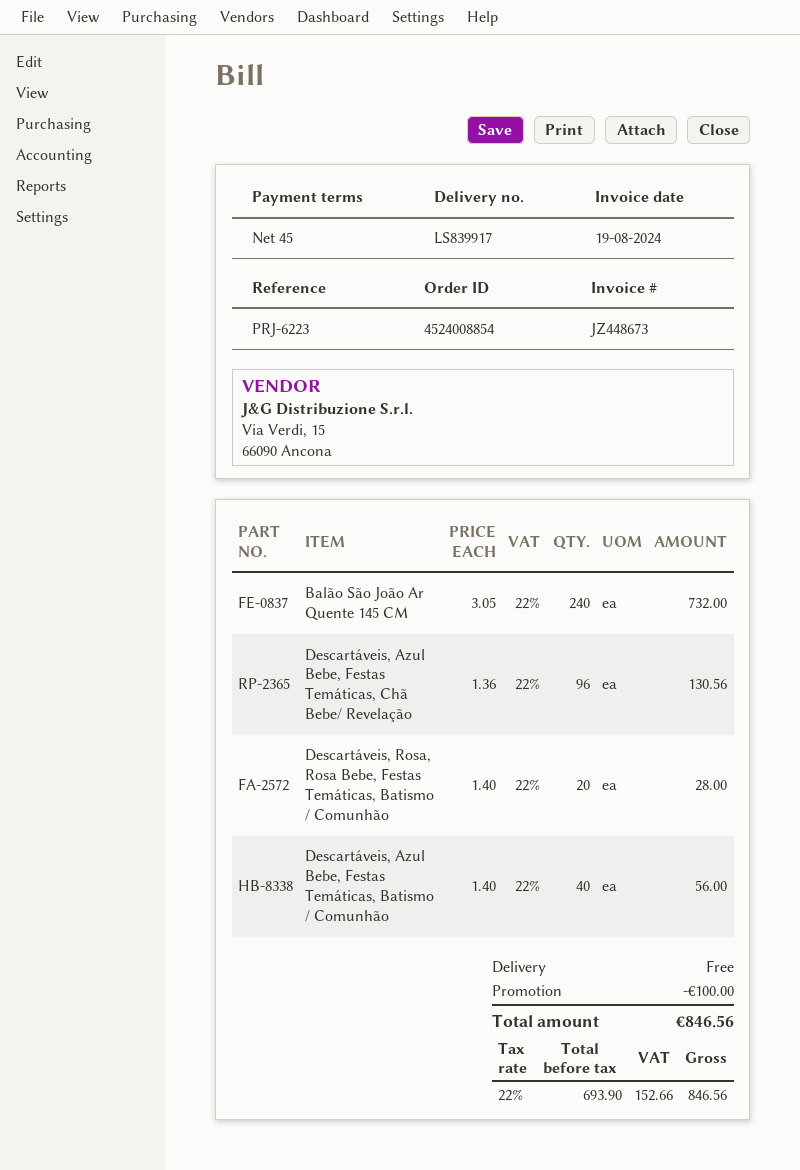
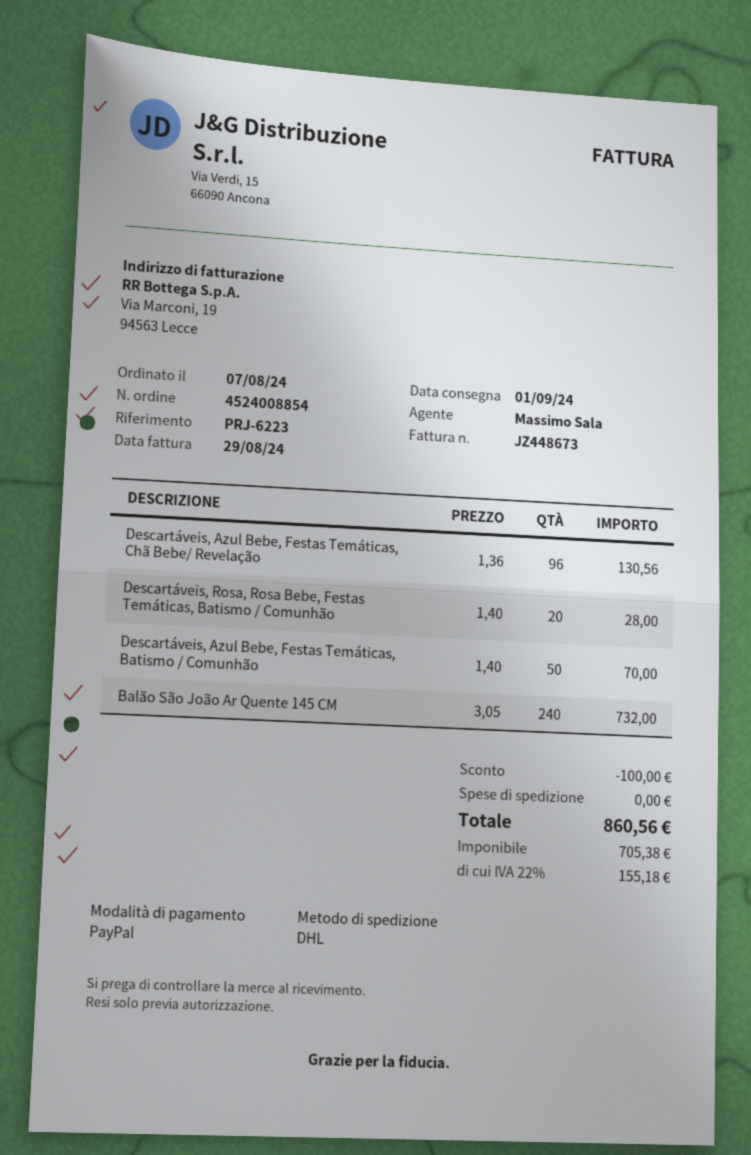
invoice date: 2024-08-19 -> 2024-08-29
Descartáveis, Azul Bebe, Festas Temáticas, Batismo / Comunhão: 40 x 1.40 = 56.00 -> 50 x 1.40 = 70.00
net: 693.90 -> 705.38
tax: 22% = 152.66 -> 22% = 155.18
total: 846.56 -> 860.56

